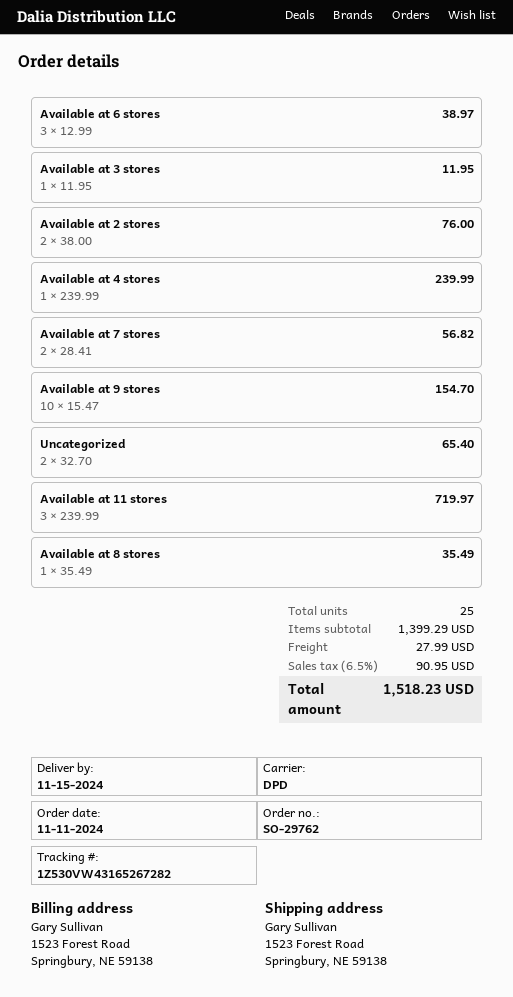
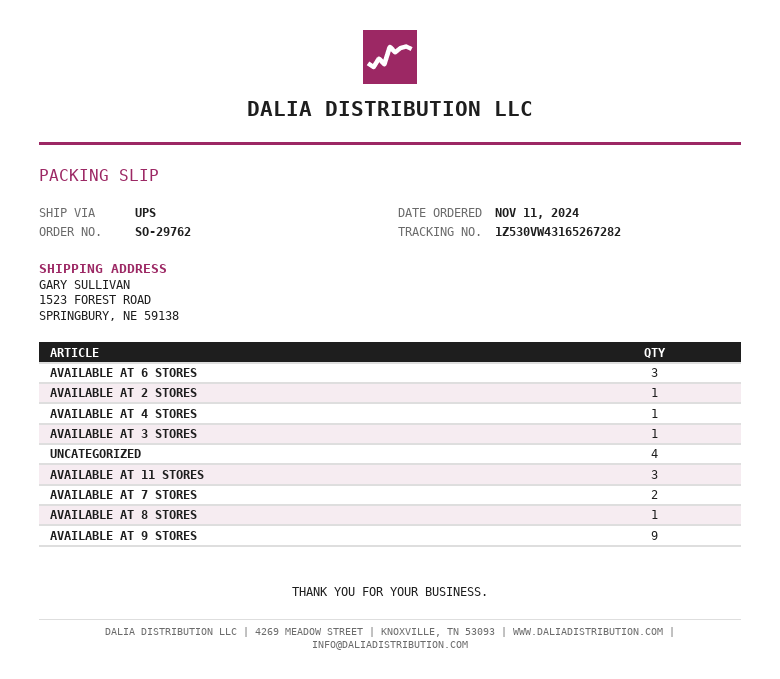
shipping method: DPD -> UPS
Available at 2 stores: 2 -> 1
Available at 9 stores: 10 -> 9
Uncategorized: 2 -> 4

